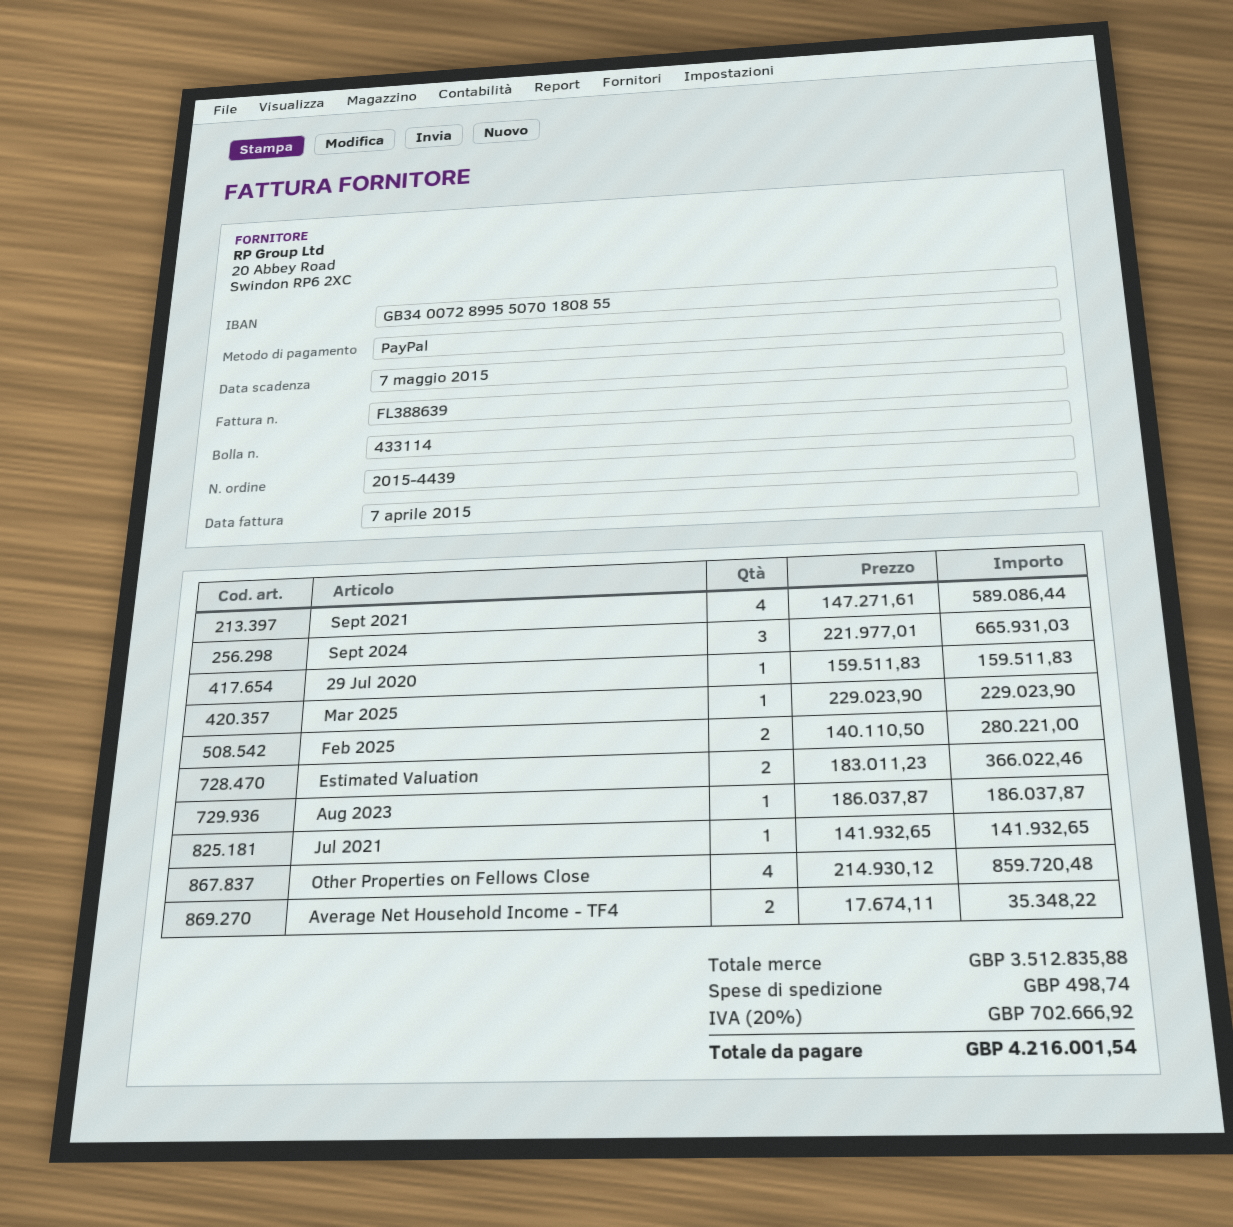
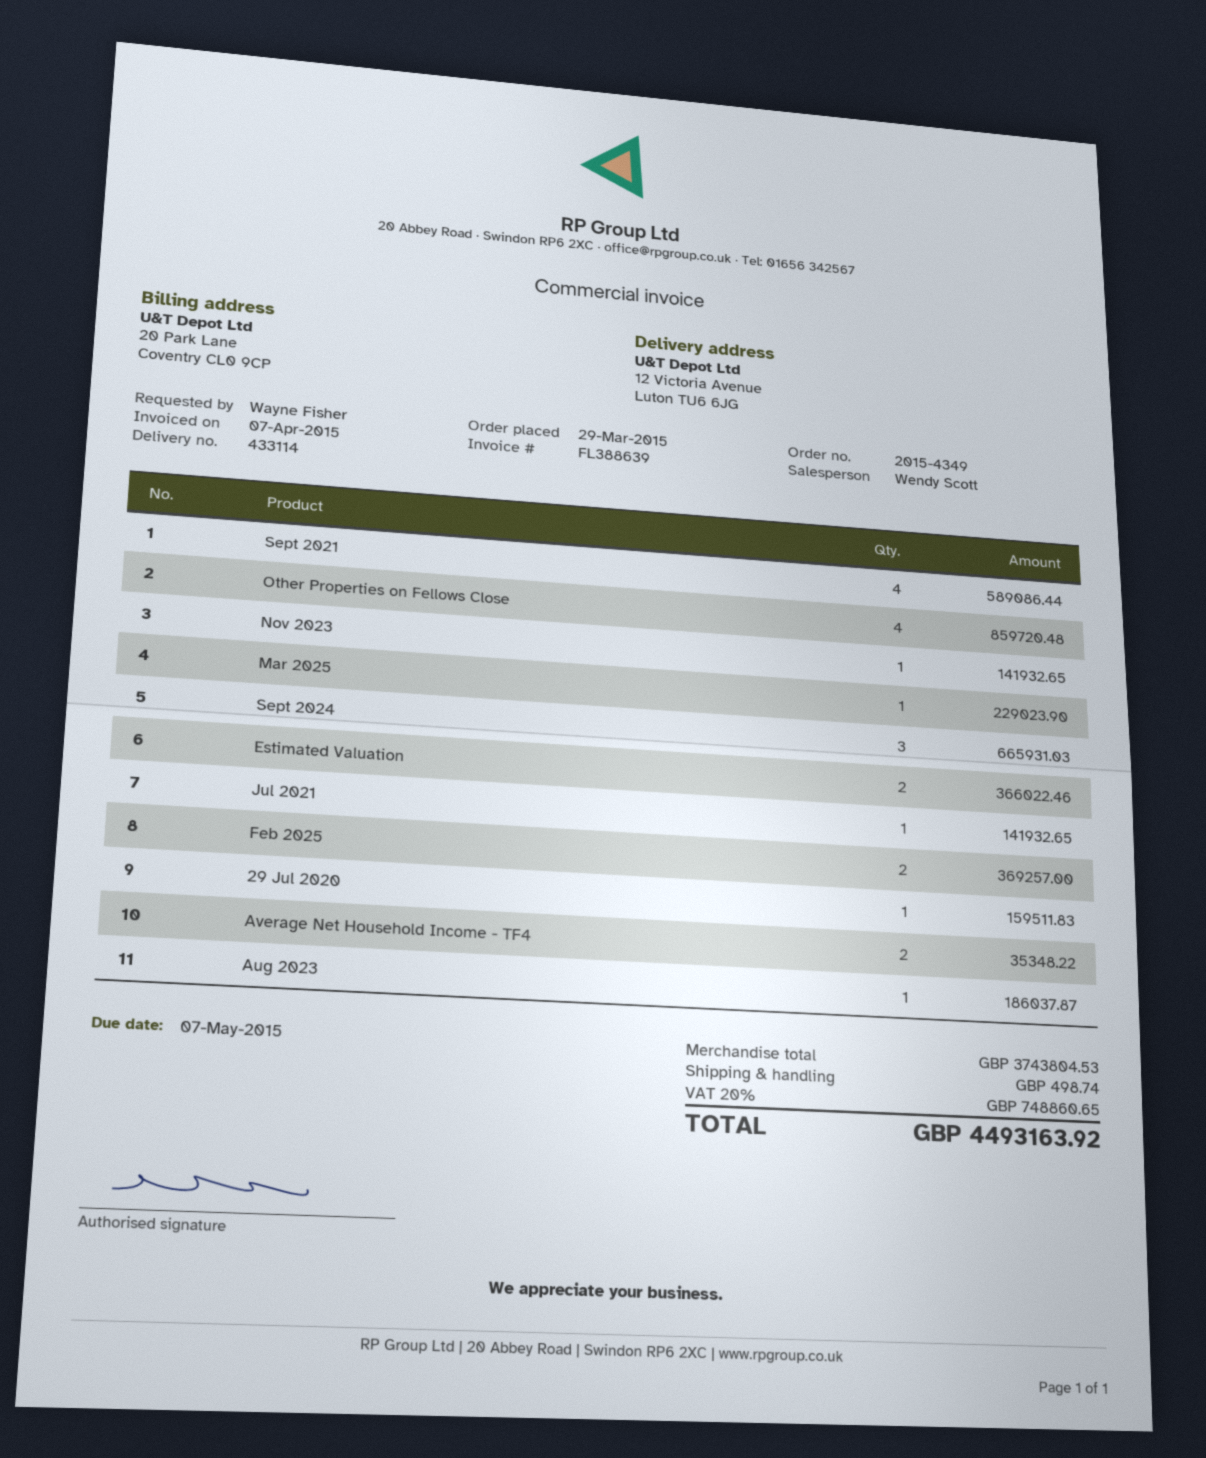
order number: 2015-4439 -> 2015-4349
Feb 2025: 2 for 280221.00 -> 2 for 369257.00
Nov 2023: none -> 1 for 141932.65
subtotal: 3512835.88 -> 3743804.53
tax: 20% = 702666.92 -> 20% = 748860.65
total: 4216001.54 -> 4493163.92

